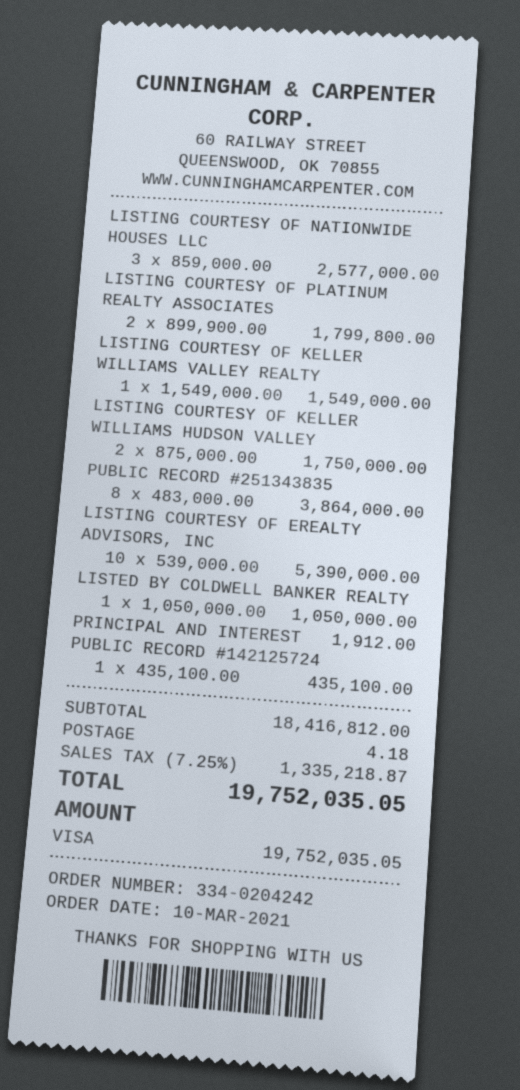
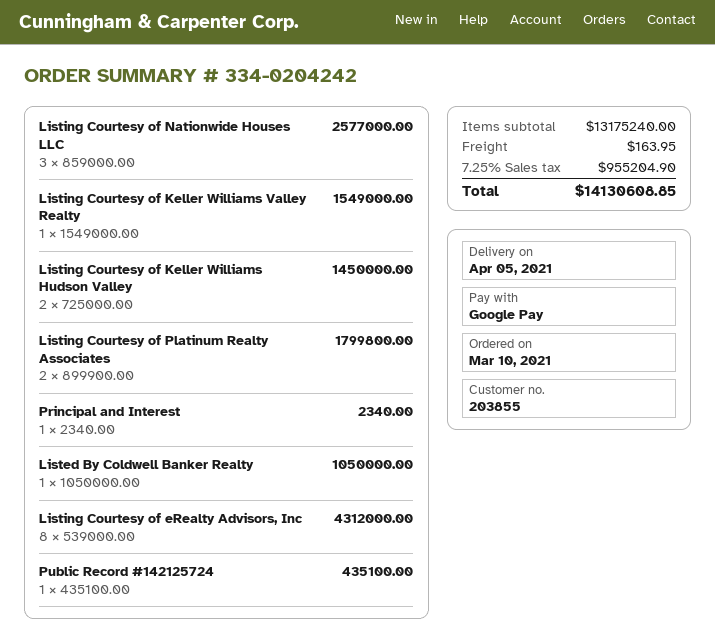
payment method: Visa -> Google Pay
LISTING COURTESY OF KELLER WILLIAMS HUDSON VALLEY: 2 x 875000.00 = 1750000.00 -> 2 x 725000.00 = 1450000.00
PUBLIC RECORD #251343835: 8 x 483000.00 = 3864000.00 -> none
LISTING COURTESY OF EREALTY ADVISORS, INC: 10 x 539000.00 = 5390000.00 -> 8 x 539000.00 = 4312000.00
PRINCIPAL AND INTEREST: 1 x 1912.00 = 1912.00 -> 1 x 2340.00 = 2340.00
subtotal: 18416812.00 -> 13175240.00
shipping: 4.18 -> 163.95
tax: 7.25% = 1335218.87 -> 7.25% = 955204.90
total: 19752035.05 -> 14130608.85

